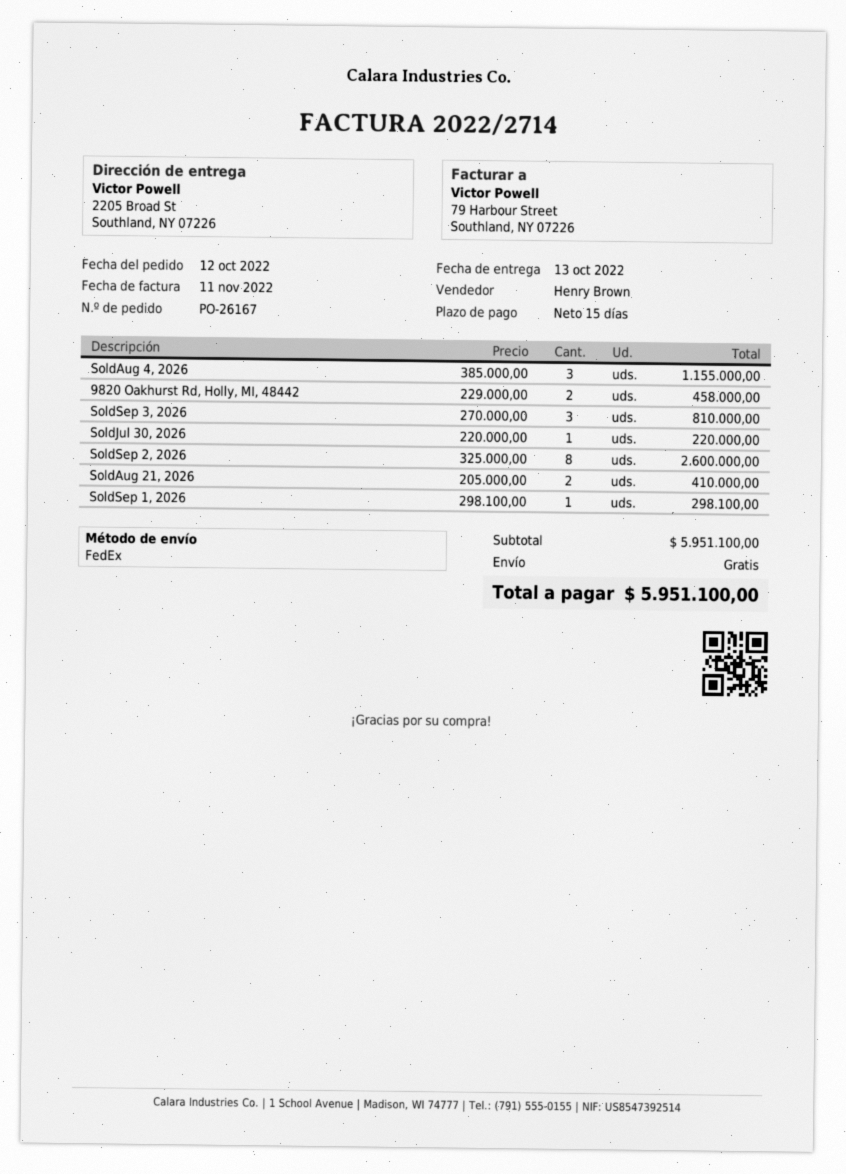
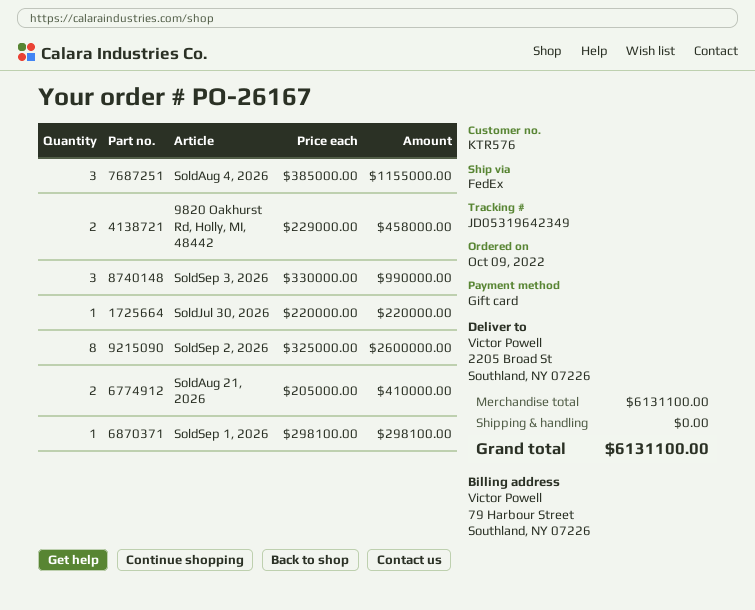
order date: 2022-10-12 -> 2022-10-09
SoldSep 3, 2026: 3 x 270000.00 = 810000.00 -> 3 x 330000.00 = 990000.00
subtotal: 5951100.00 -> 6131100.00
total: 5951100.00 -> 6131100.00

